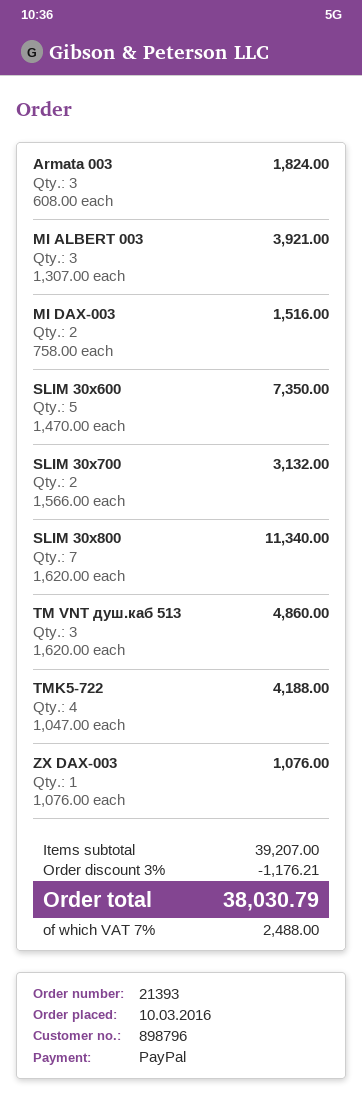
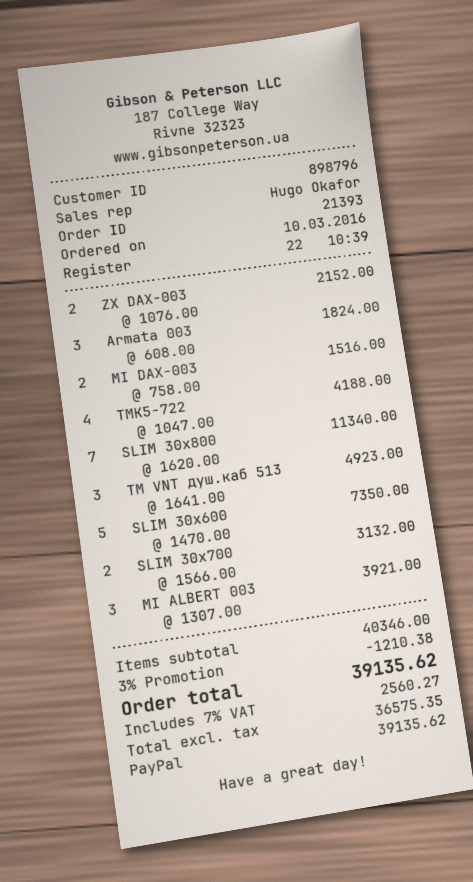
TM VNT душ.каб 513: 3 x 1620.00 = 4860.00 -> 3 x 1641.00 = 4923.00
ZX DAX-003: 1 x 1076.00 = 1076.00 -> 2 x 1076.00 = 2152.00
subtotal: 39207.00 -> 40346.00
discount: 3% = 1176.21 -> 3% = 1210.38
tax: 7% = 2488.00 -> 7% = 2560.27
total: 38030.79 -> 39135.62

